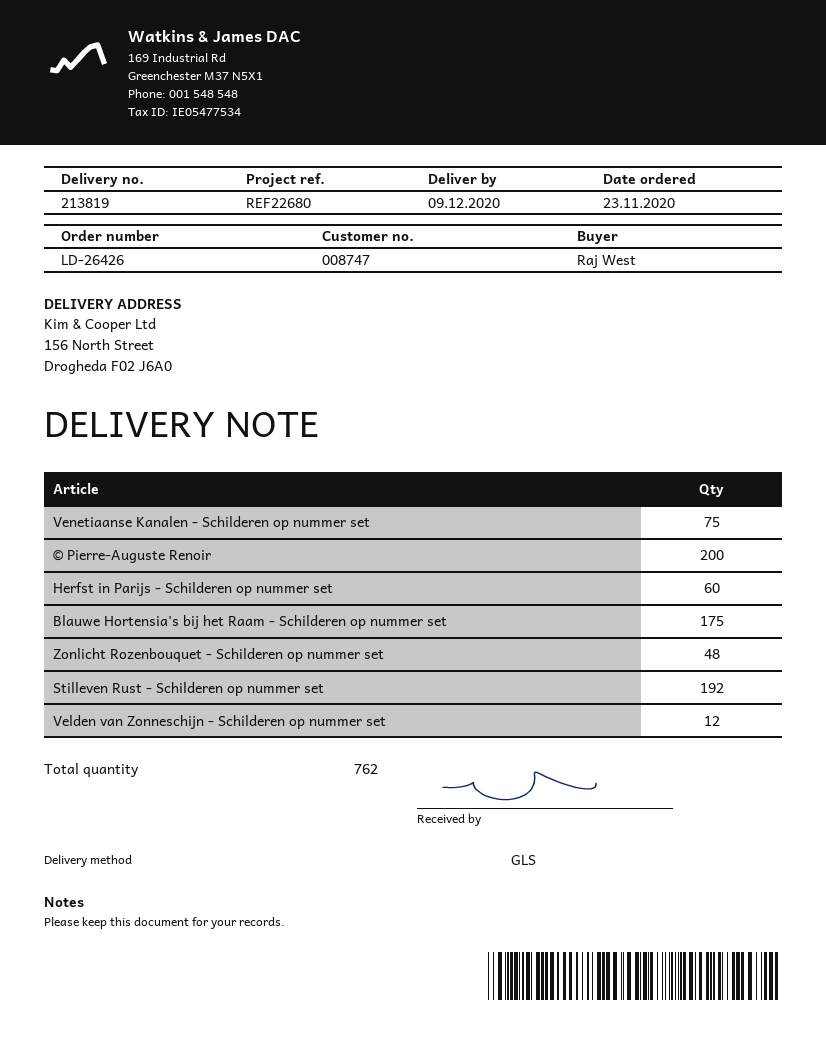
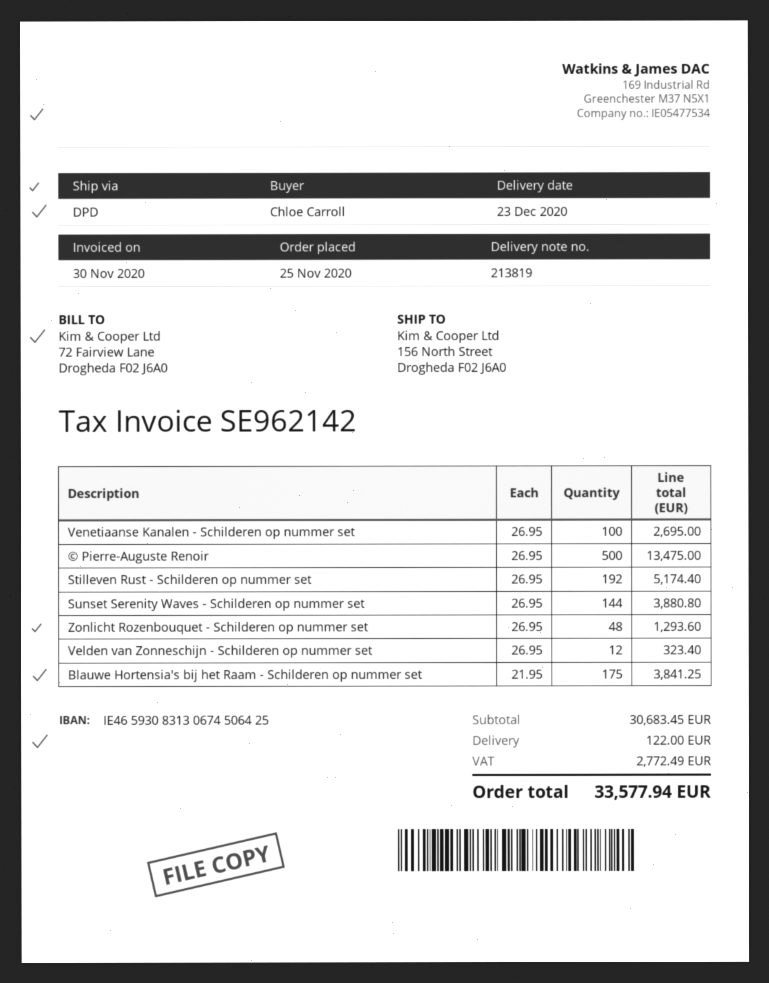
order date: 2020-11-23 -> 2020-11-25
delivery date: 2020-12-09 -> 2020-12-23
ordered by: Raj West -> Chloe Carroll
shipping method: GLS -> DPD
Venetiaanse Kanalen - Schilderen op nummer set: 75 -> 100
© Pierre-Auguste Renoir: 200 -> 500
Herfst in Parijs - Schilderen op nummer set: 60 -> none
Sunset Serenity Waves - Schilderen op nummer set: none -> 144

